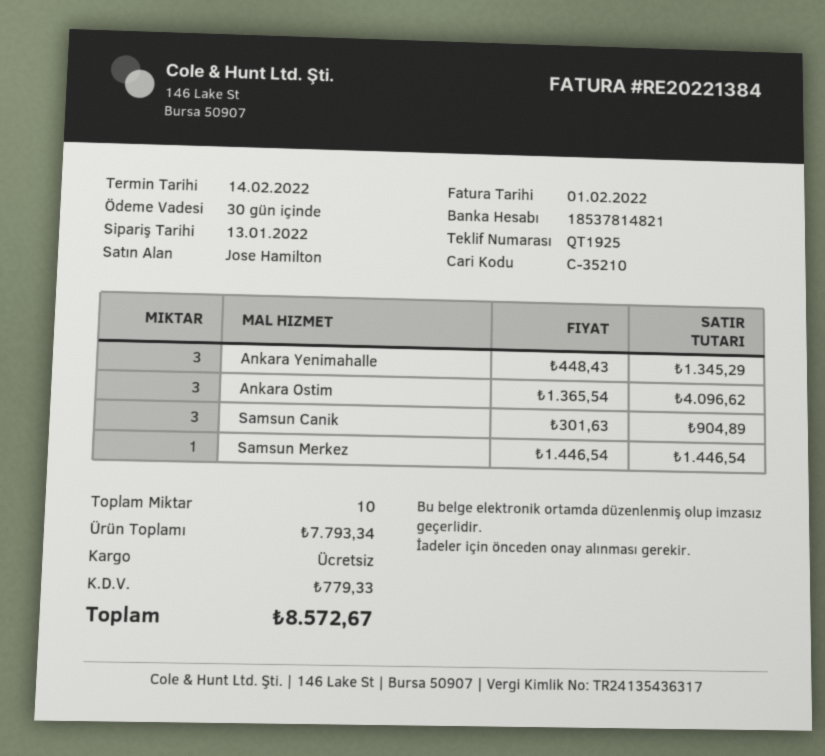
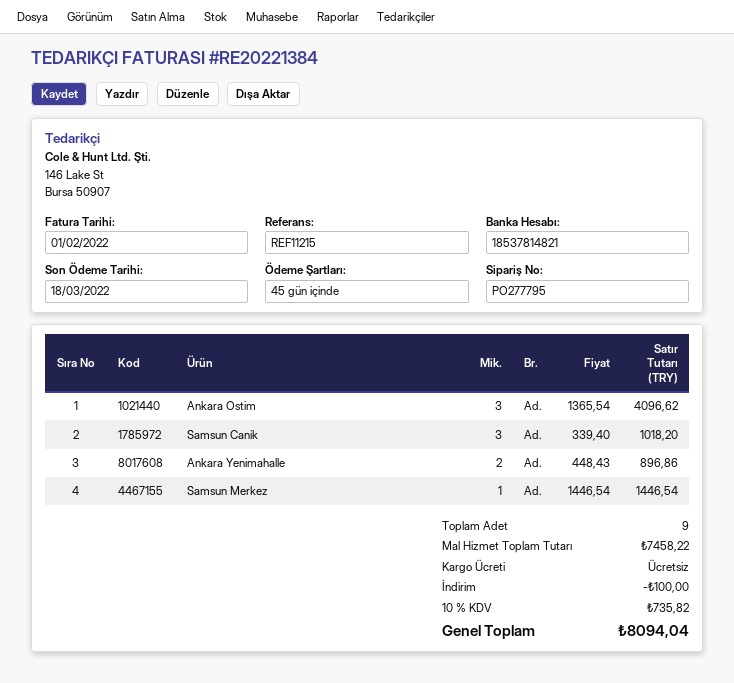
payment terms: 30 days -> 45 days
Ankara Yenimahalle: 3 x 448.43 = 1345.29 -> 2 x 448.43 = 896.86
Samsun Canik: 3 x 301.63 = 904.89 -> 3 x 339.40 = 1018.20
total quantity: 10 -> 9
subtotal: 7793.34 -> 7458.22
discount: none -> 100.00
tax: 779.33 -> 735.82
total: 8572.67 -> 8094.04

